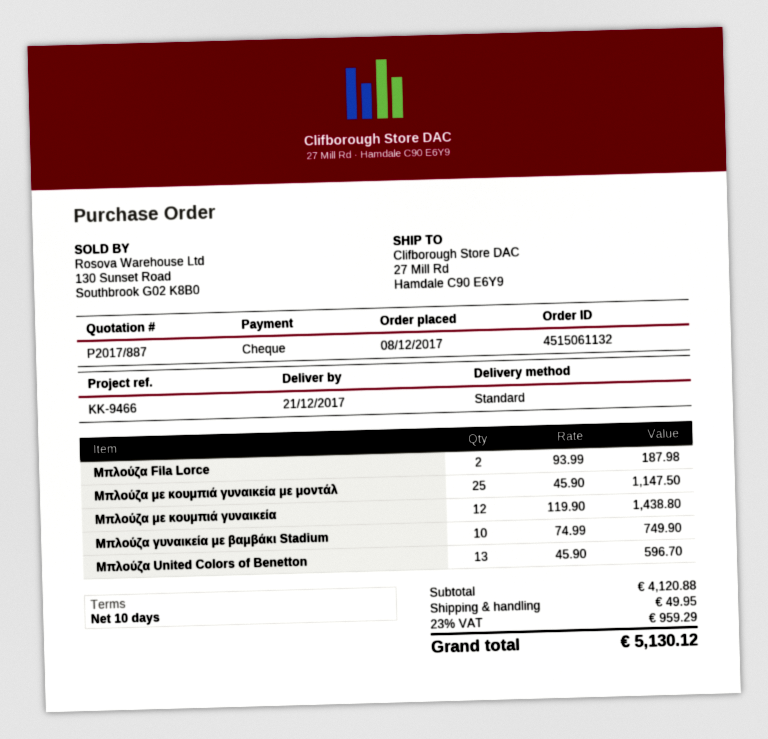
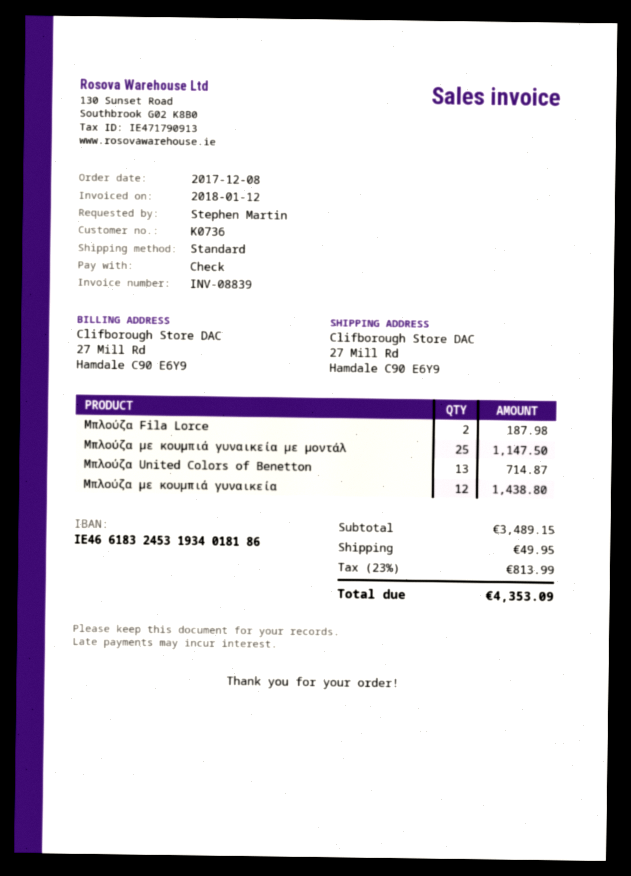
Μπλούζα γυναικεία με βαμβάκι Stadium: 10 for 749.90 -> none
Μπλούζα United Colors of Benetton: 13 for 596.70 -> 13 for 714.87
subtotal: 4120.88 -> 3489.15
tax: 23% = 959.29 -> 23% = 813.99
total: 5130.12 -> 4353.09

